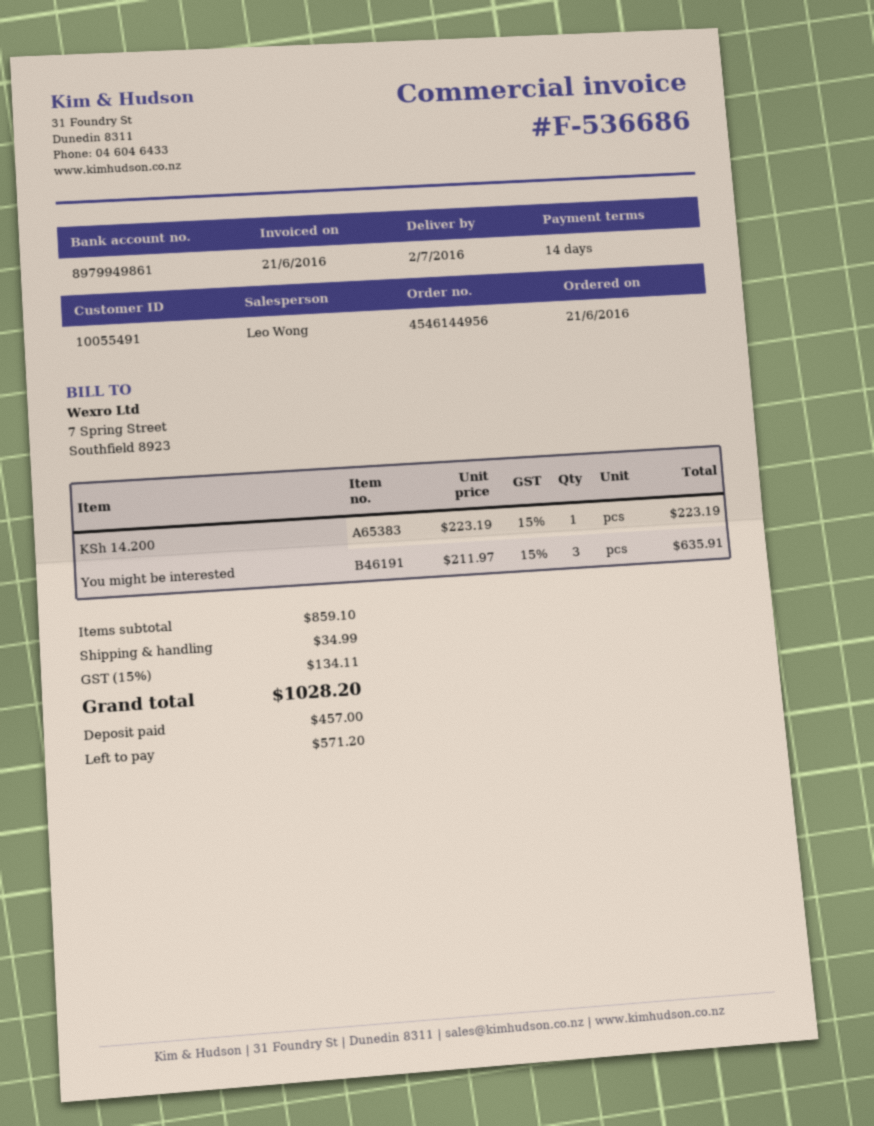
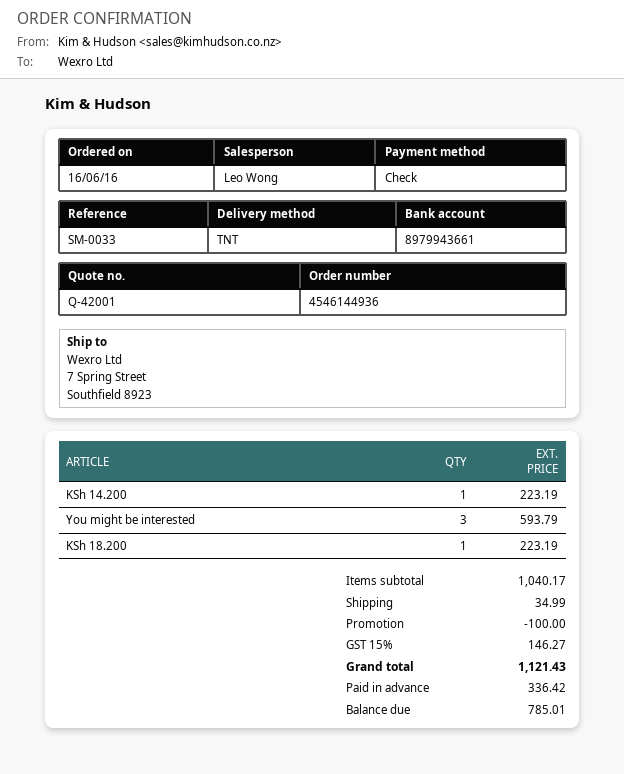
order number: 4546144956 -> 4546144936
order date: 2016-06-21 -> 2016-06-16
bank account: 8979949861 -> 8979943661
You might be interested: 3 for 635.91 -> 3 for 593.79
KSh 18.200: none -> 1 for 223.19
subtotal: 859.10 -> 1040.17
discount: none -> 100.00
tax: 15% = 134.11 -> 15% = 146.27
total: 1028.20 -> 1121.43
deposit: 457.00 -> 336.42
balance: 571.20 -> 785.01

